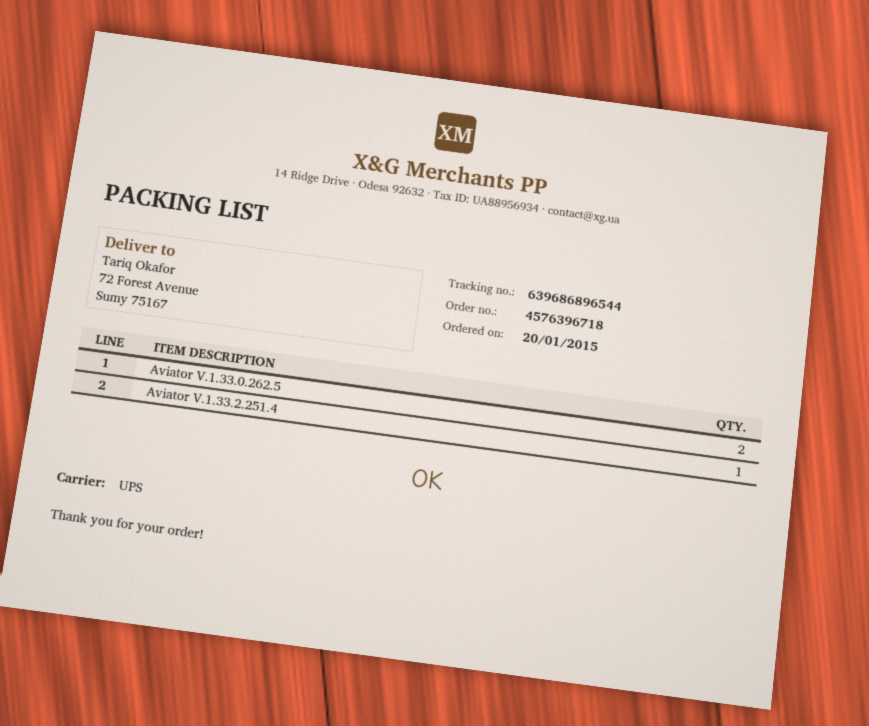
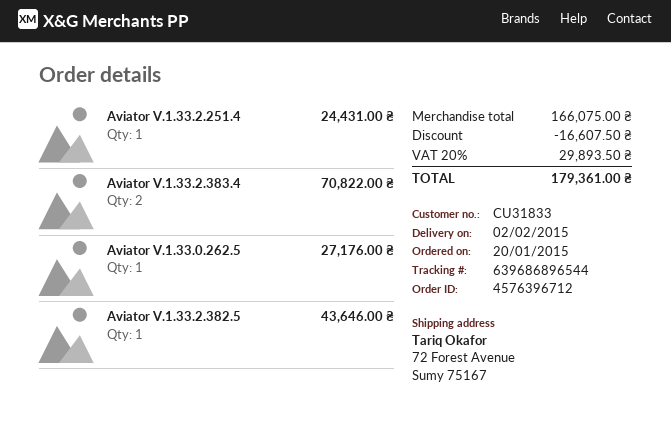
order number: 4576396718 -> 4576396712
Aviator V.1.33.0.262.5: 2 -> 1
Aviator V.1.33.2.383.4: none -> 2
Aviator V.1.33.2.382.5: none -> 1

